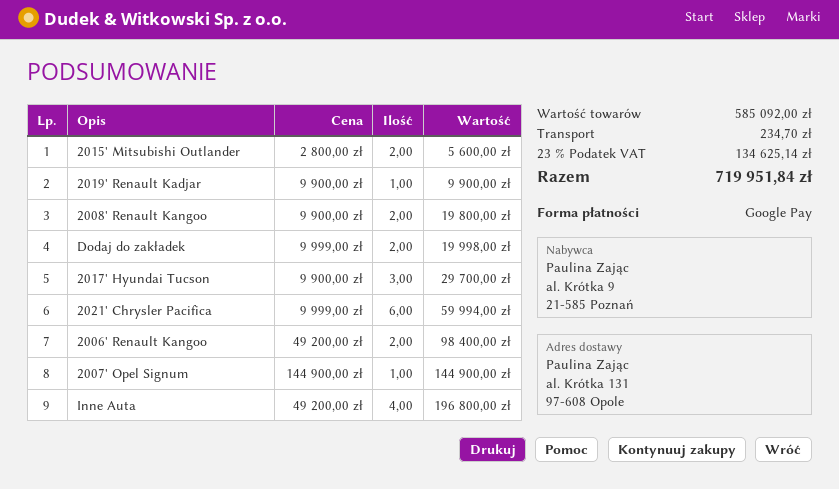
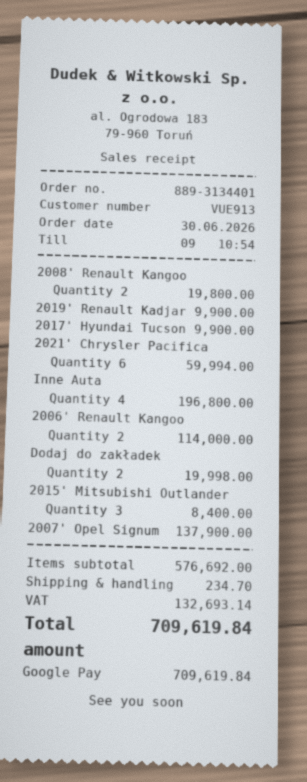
2015' Mitsubishi Outlander: 2 for 5600.00 -> 3 for 8400.00
2017' Hyundai Tucson: 3 for 29700.00 -> 1 for 9900.00
2006' Renault Kangoo: 2 for 98400.00 -> 2 for 114000.00
2007' Opel Signum: 1 for 144900.00 -> 1 for 137900.00
subtotal: 585092.00 -> 576692.00
tax: 134625.14 -> 132693.14
total: 719951.84 -> 709619.84

